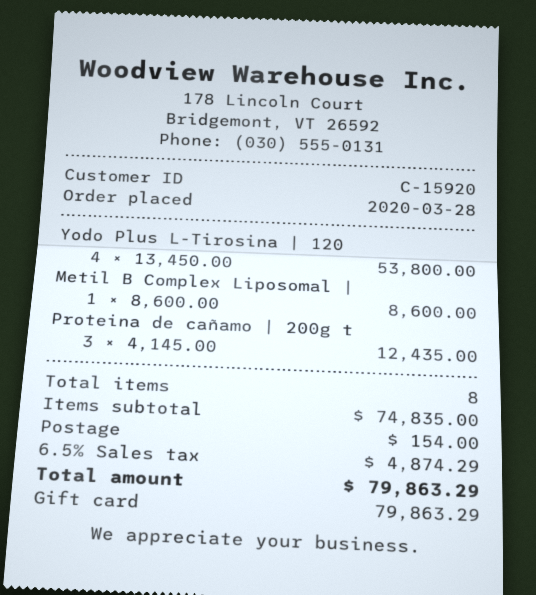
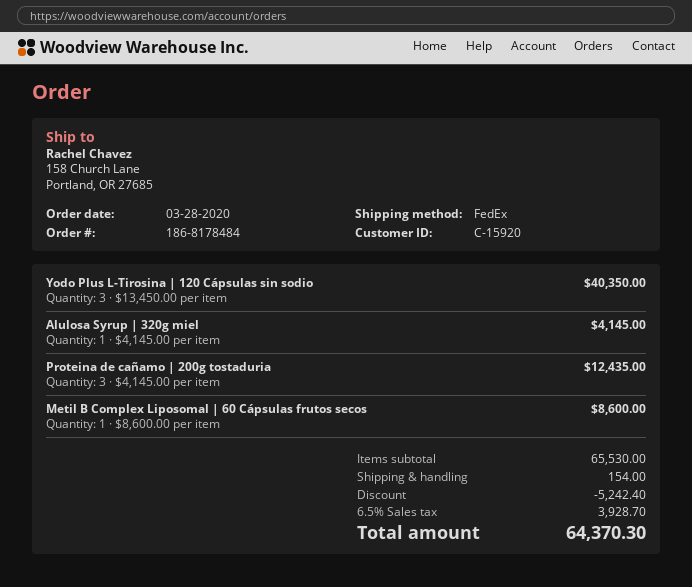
Yodo Plus L-Tirosina | 120: 4 x 13450.00 = 53800.00 -> 3 x 13450.00 = 40350.00
Alulosa Syrup | 320g miel: none -> 1 x 4145.00 = 4145.00
subtotal: 74835.00 -> 65530.00
discount: none -> 5242.40
tax: 6.5% = 4874.29 -> 6.5% = 3928.70
total: 79863.29 -> 64370.30

